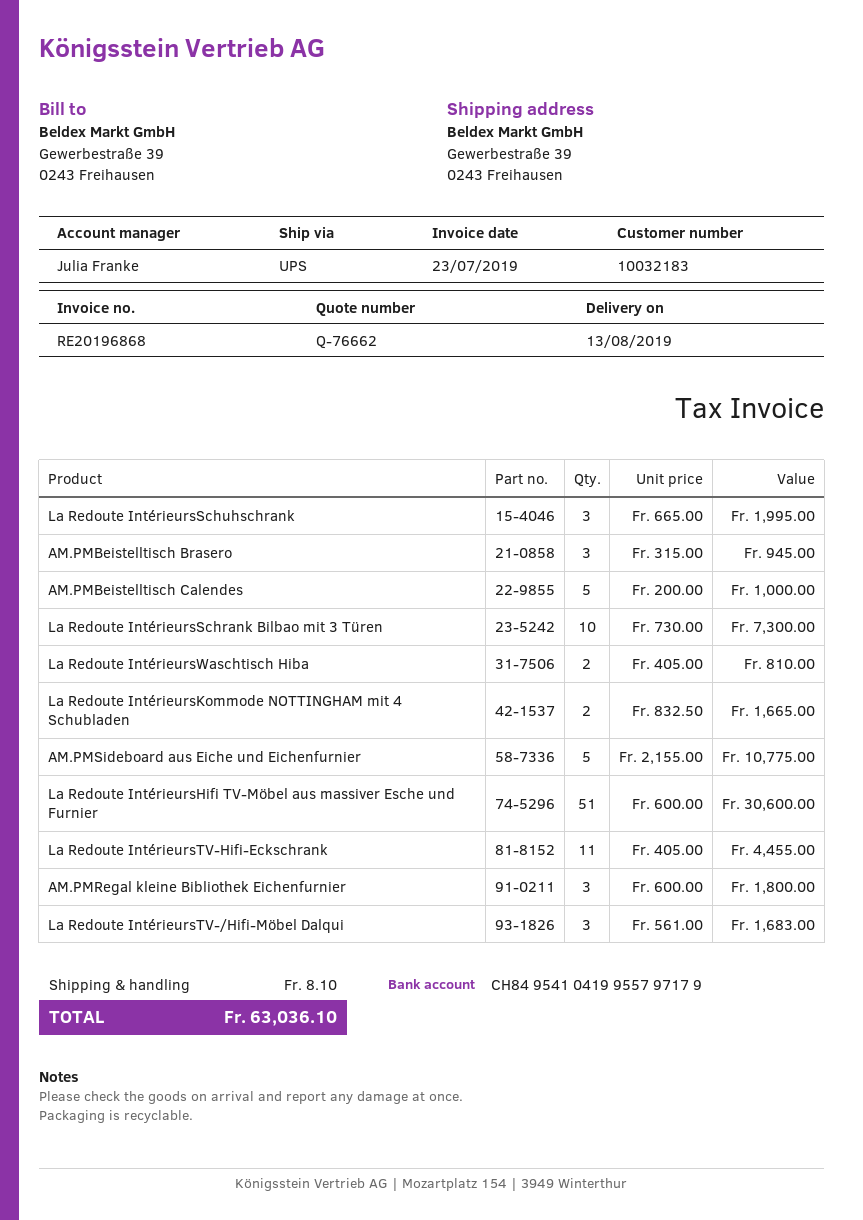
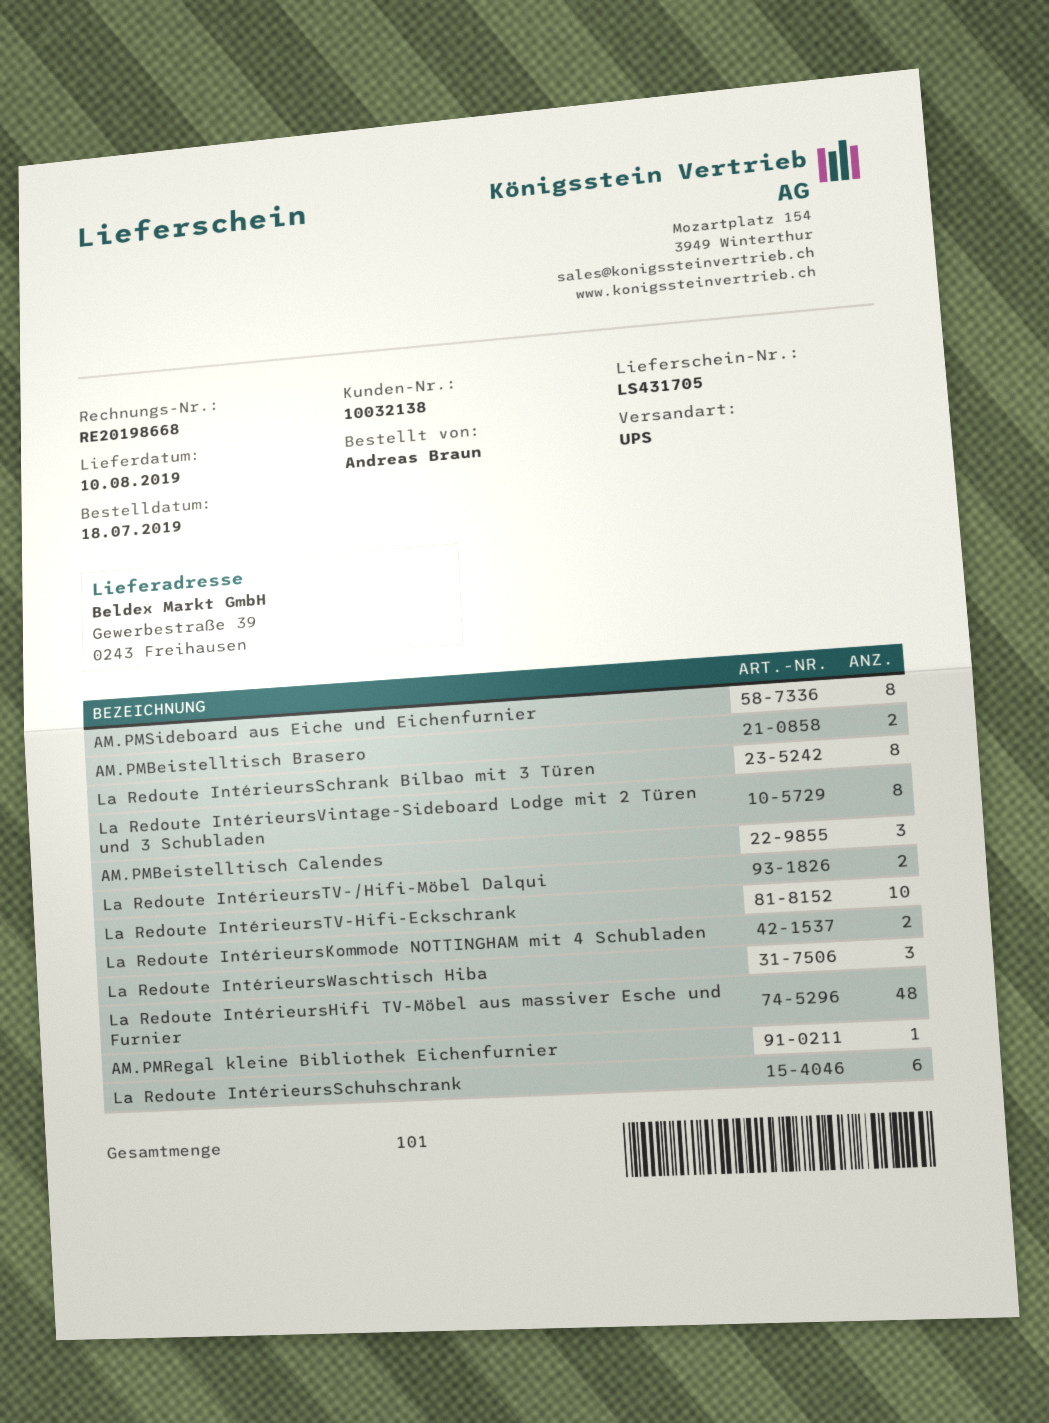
delivery date: 2019-08-13 -> 2019-08-10
invoice number: RE20196868 -> RE20198668
customer number: 10032183 -> 10032138
La Redoute IntérieursSchuhschrank: 3 -> 6
AM.PMBeistelltisch Brasero: 3 -> 2
AM.PMBeistelltisch Calendes: 5 -> 3
La Redoute IntérieursSchrank Bilbao mit 3 Türen: 10 -> 8
La Redoute IntérieursWaschtisch Hiba: 2 -> 3
AM.PMSideboard aus Eiche und Eichenfurnier: 5 -> 8
La Redoute IntérieursHifi TV-Möbel aus massiver Esche und Furnier: 51 -> 48
La Redoute IntérieursTV-Hifi-Eckschrank: 11 -> 10
AM.PMRegal kleine Bibliothek Eichenfurnier: 3 -> 1
La Redoute IntérieursTV-/Hifi-Möbel Dalqui: 3 -> 2
La Redoute IntérieursVintage-Sideboard Lodge mit 2 Türen und 3 Schubladen: none -> 8

